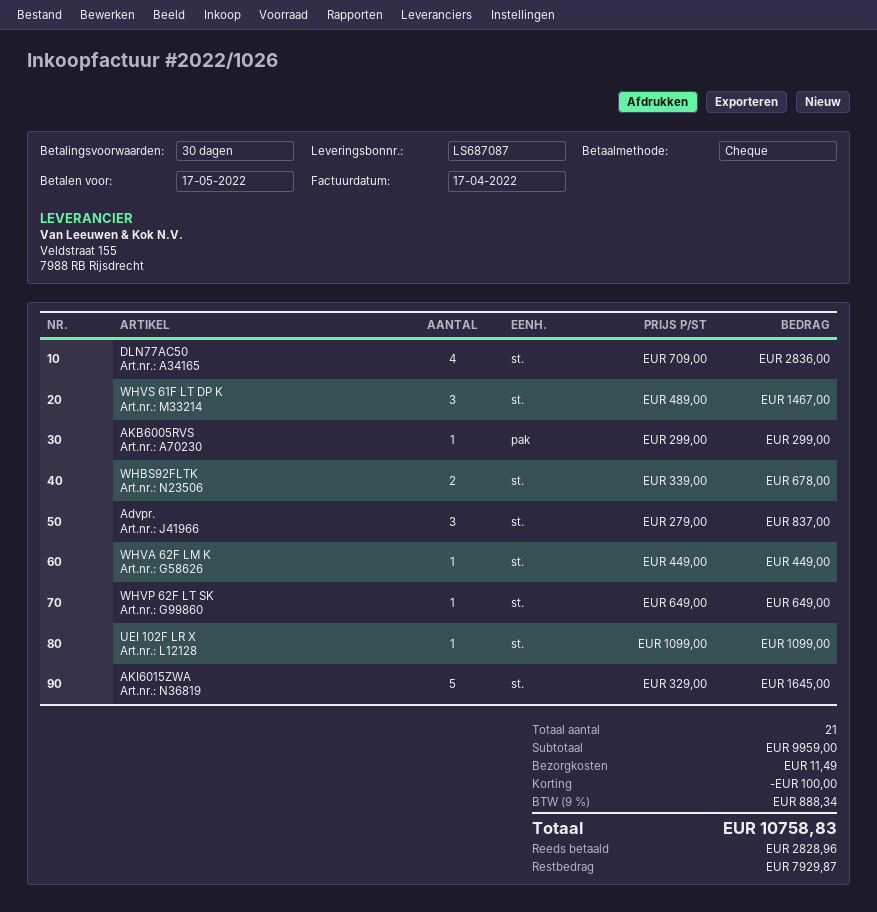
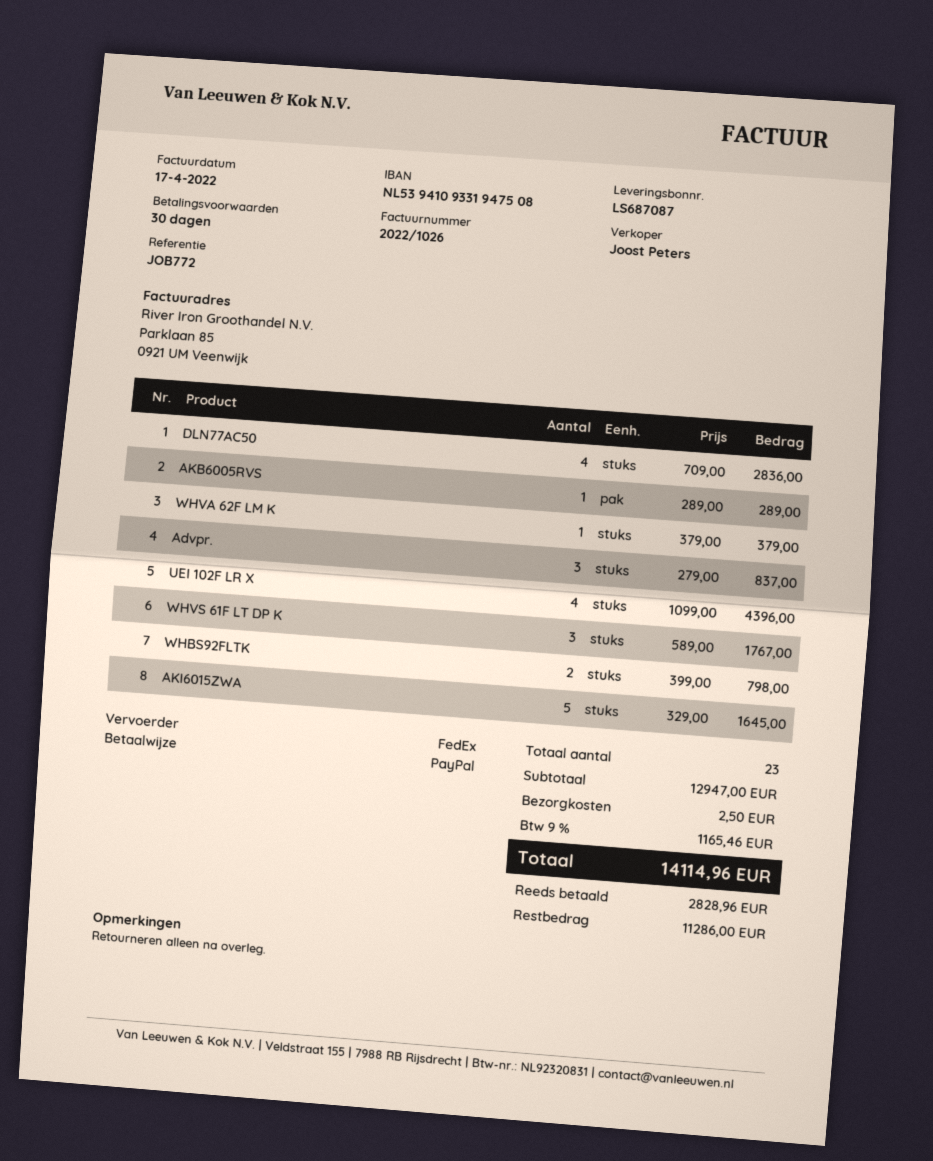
payment method: cheque -> PayPal
WHVS 61F LT DP K: 3 x 489.00 = 1467.00 -> 3 x 589.00 = 1767.00
AKB6005RVS: 1 x 299.00 = 299.00 -> 1 x 289.00 = 289.00
WHBS92FLTK: 2 x 339.00 = 678.00 -> 2 x 399.00 = 798.00
WHVA 62F LM K: 1 x 449.00 = 449.00 -> 1 x 379.00 = 379.00
WHVP 62F LT SK: 1 x 649.00 = 649.00 -> none
UEI 102F LR X: 1 x 1099.00 = 1099.00 -> 4 x 1099.00 = 4396.00
total quantity: 21 -> 23
subtotal: 9959.00 -> 12947.00
discount: 100.00 -> none
shipping: 11.49 -> 2.50
tax: 9% = 888.34 -> 9% = 1165.46
total: 10758.83 -> 14114.96
balance: 7929.87 -> 11286.00

